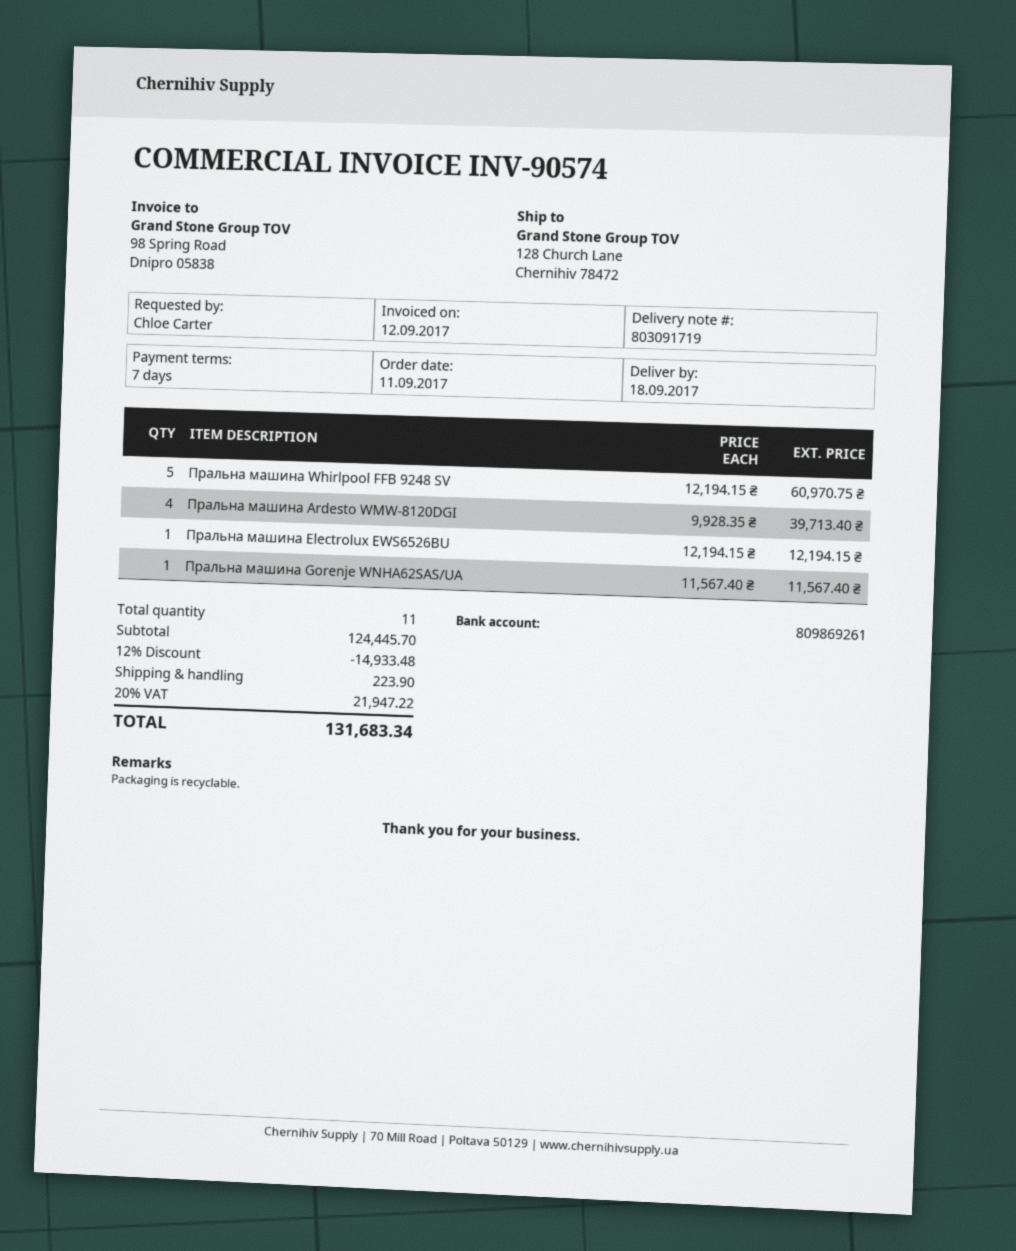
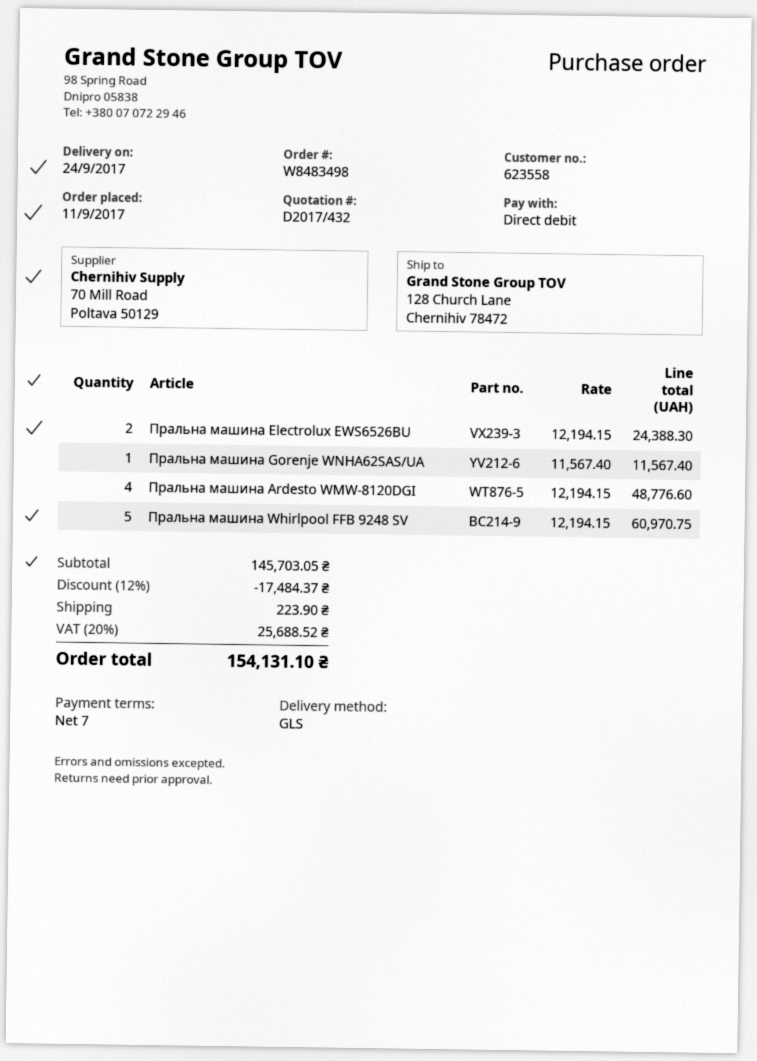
delivery date: 2017-09-18 -> 2017-09-24
Пральна машина Ardesto WMW-8120DGI: 4 x 9928.35 = 39713.40 -> 4 x 12194.15 = 48776.60
Пральна машина Electrolux EWS6526BU: 1 x 12194.15 = 12194.15 -> 2 x 12194.15 = 24388.30
subtotal: 124445.70 -> 145703.05
discount: 12% = 14933.48 -> 12% = 17484.37
tax: 20% = 21947.22 -> 20% = 25688.52
total: 131683.34 -> 154131.10

